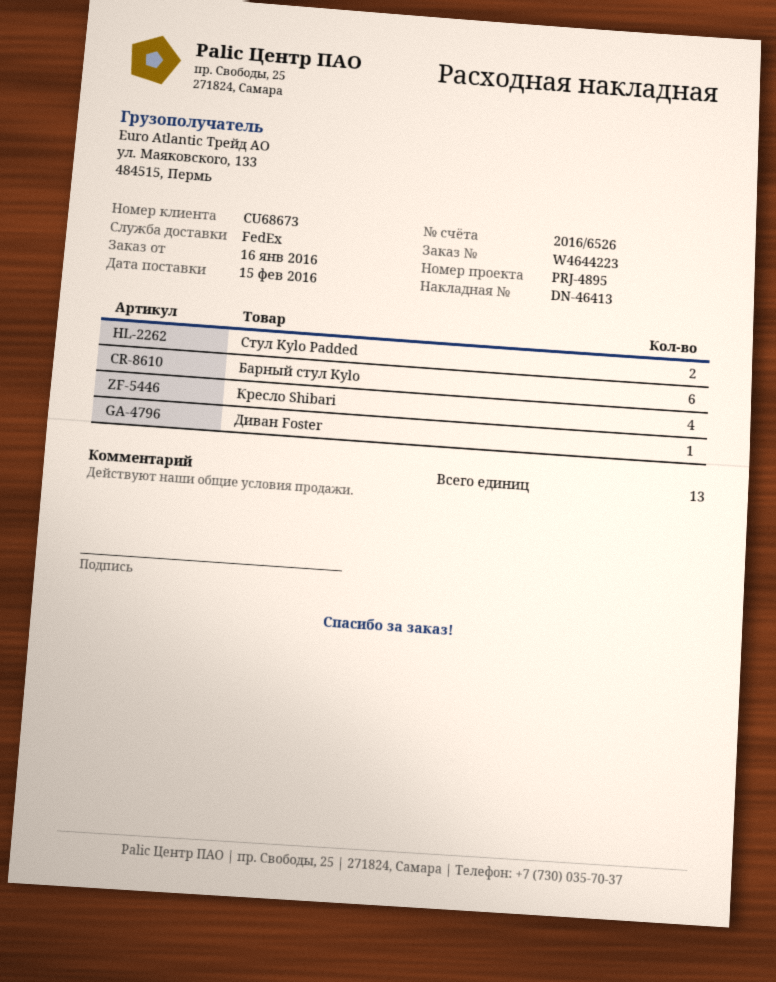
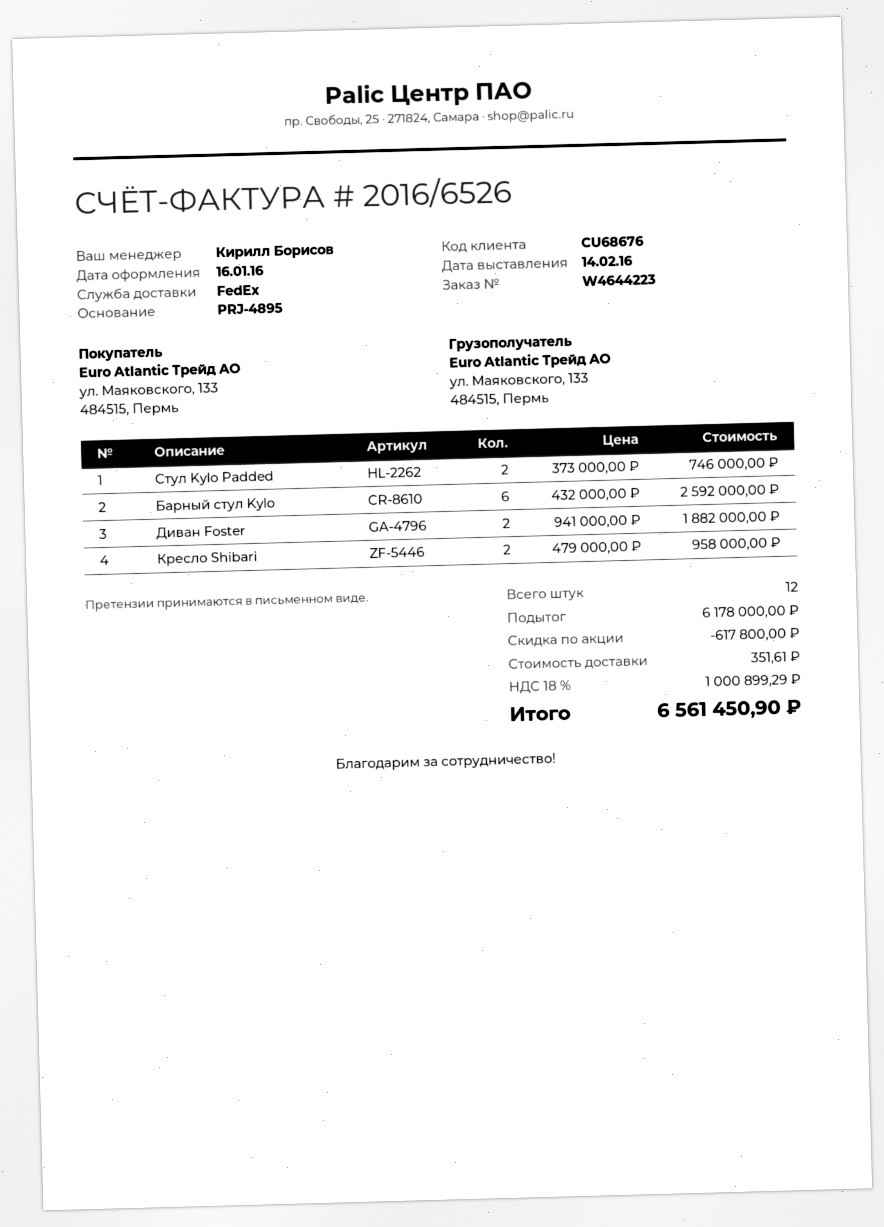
customer number: CU68673 -> CU68676
Кресло Shibari: 4 -> 2
Диван Foster: 1 -> 2
total quantity: 13 -> 12

